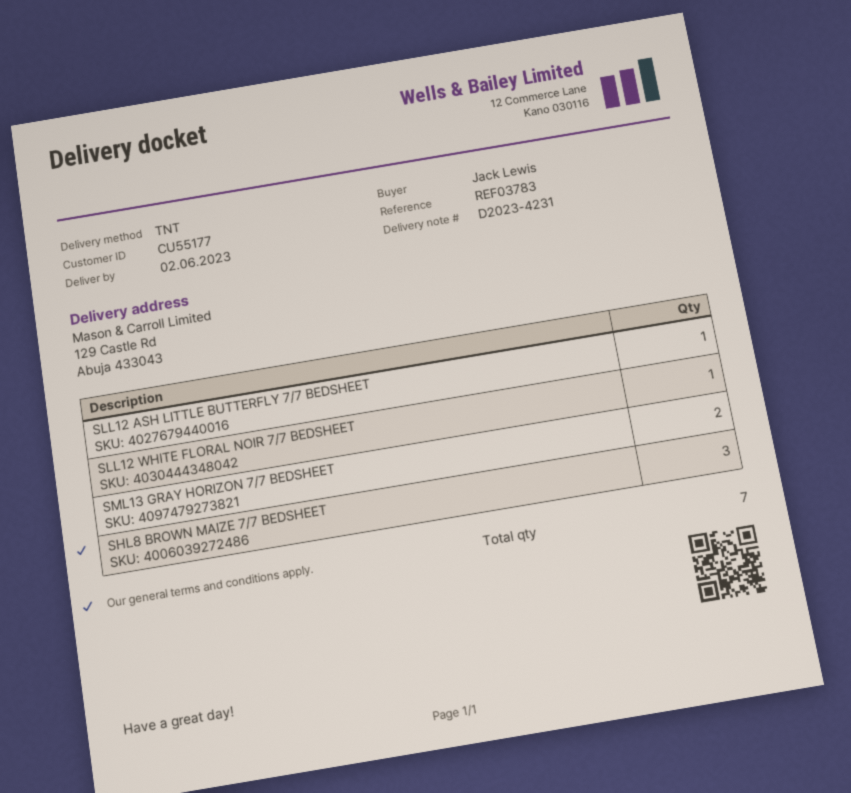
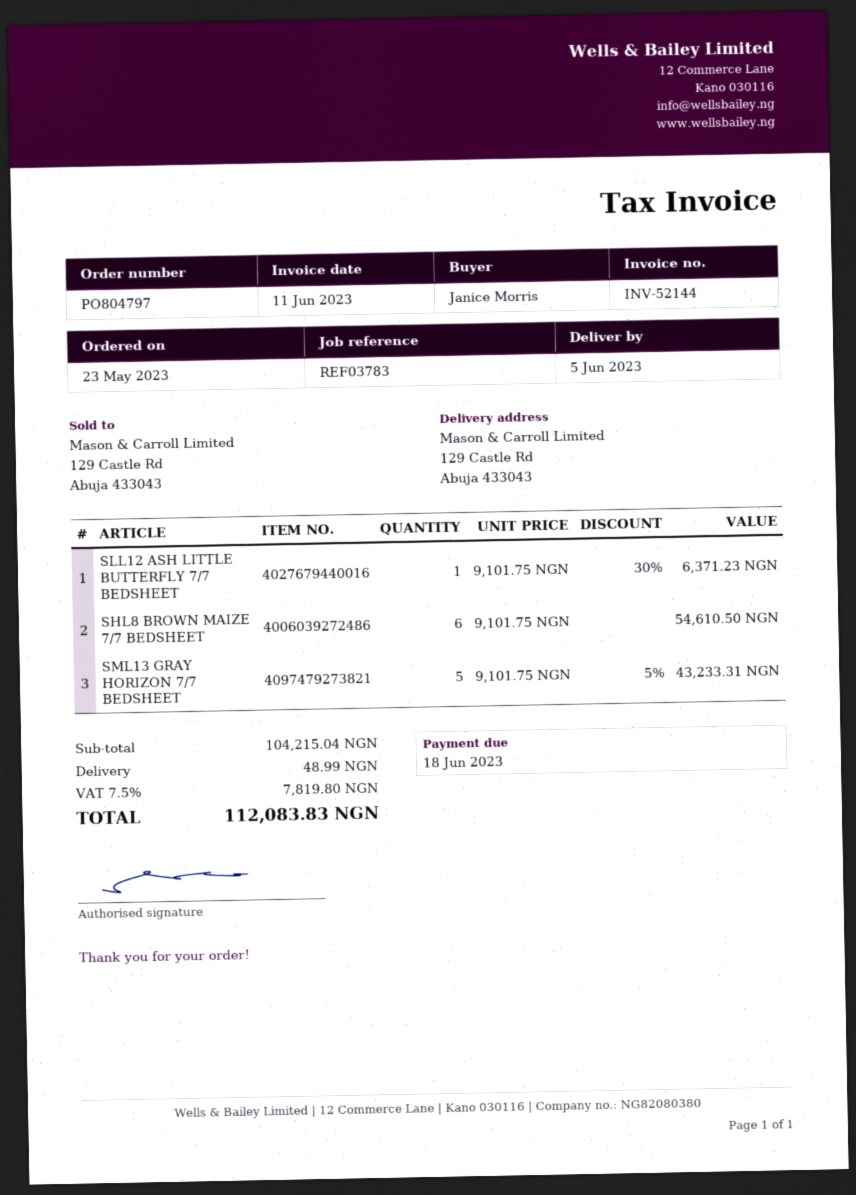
delivery date: 2023-06-02 -> 2023-06-05
ordered by: Jack Lewis -> Janice Morris
SLL12 WHITE FLORAL NOIR 7/7 BEDSHEET: 1 -> none
SML13 GRAY HORIZON 7/7 BEDSHEET: 2 -> 5
SHL8 BROWN MAIZE 7/7 BEDSHEET: 3 -> 6

